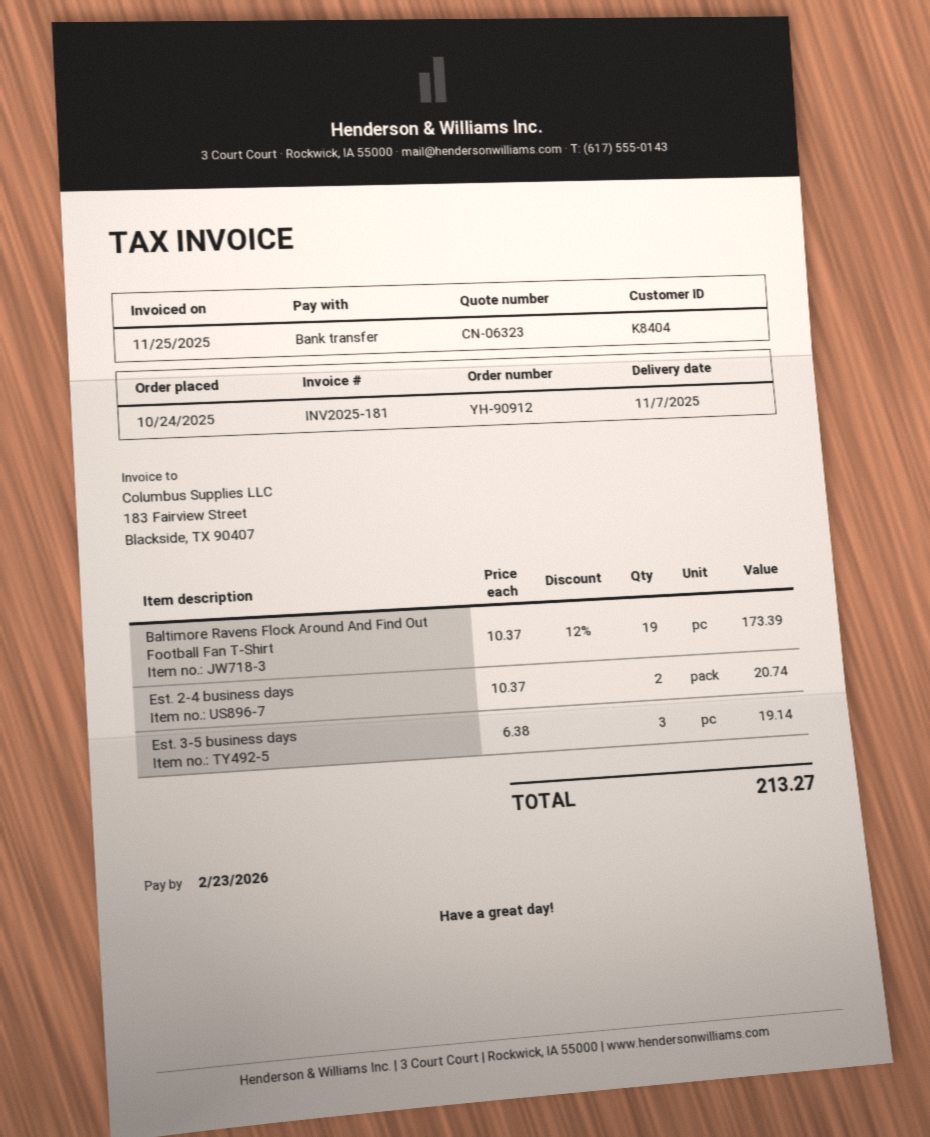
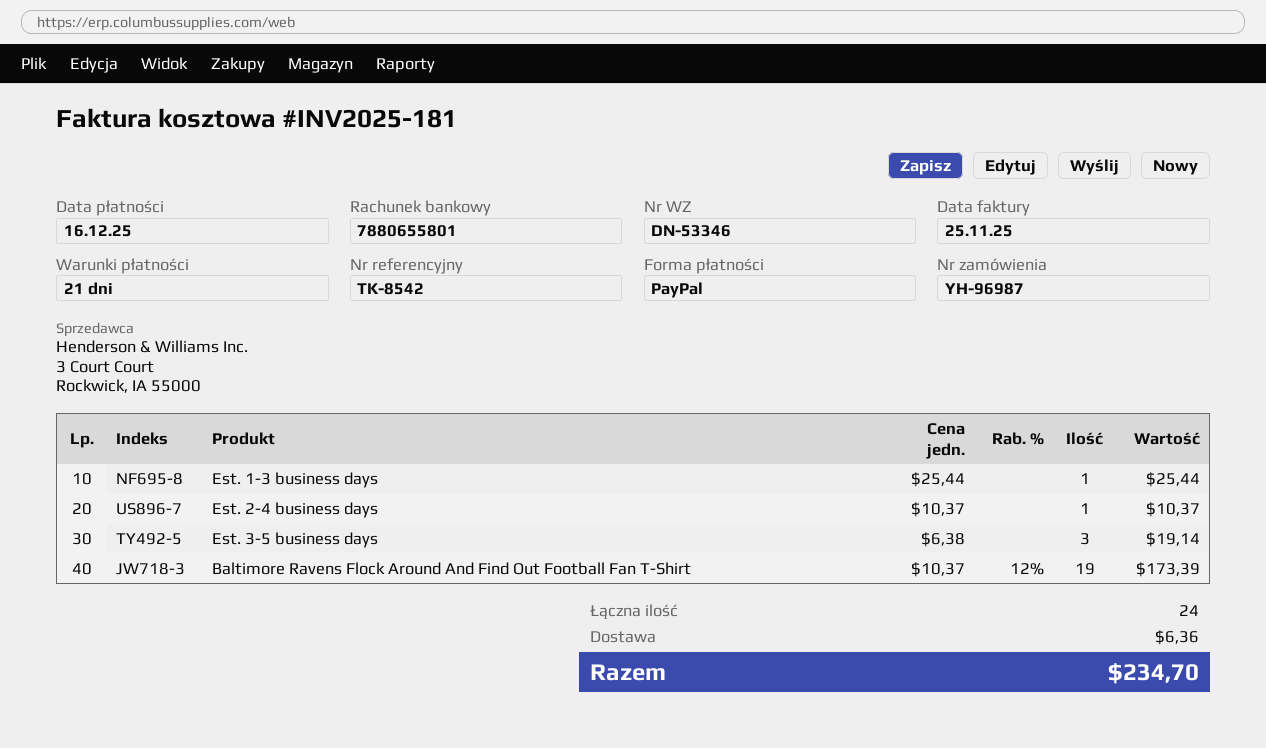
order number: YH-90912 -> YH-96987
due date: 2026-02-23 -> 2025-12-16
payment method: bank transfer -> PayPal
Est. 2-4 business days: 2 x 10.37 = 20.74 -> 1 x 10.37 = 10.37
Est. 1-3 business days: none -> 1 x 25.44 = 25.44
shipping: none -> 6.36
total: 213.27 -> 234.70

